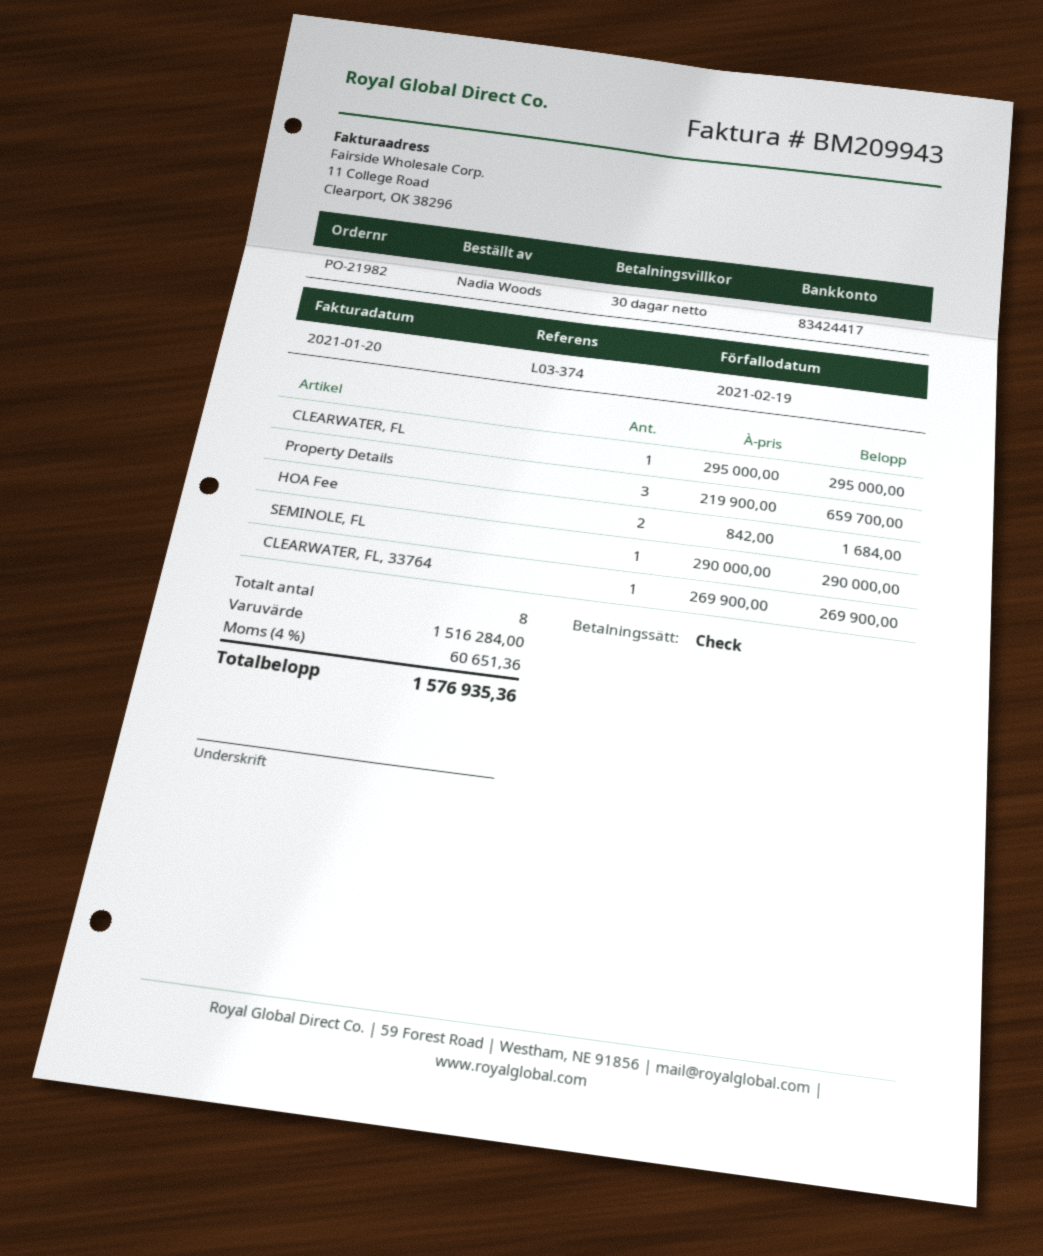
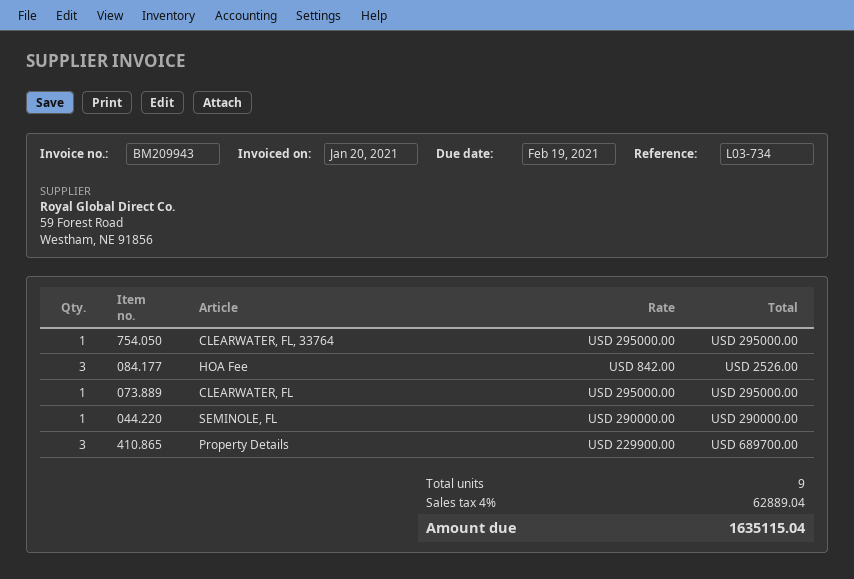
reference: L03-374 -> L03-734
Property Details: 3 x 219900.00 = 659700.00 -> 3 x 229900.00 = 689700.00
HOA Fee: 2 x 842.00 = 1684.00 -> 3 x 842.00 = 2526.00
CLEARWATER, FL, 33764: 1 x 269900.00 = 269900.00 -> 1 x 295000.00 = 295000.00
total quantity: 8 -> 9
tax: 4% = 60651.36 -> 4% = 62889.04
total: 1576935.36 -> 1635115.04

